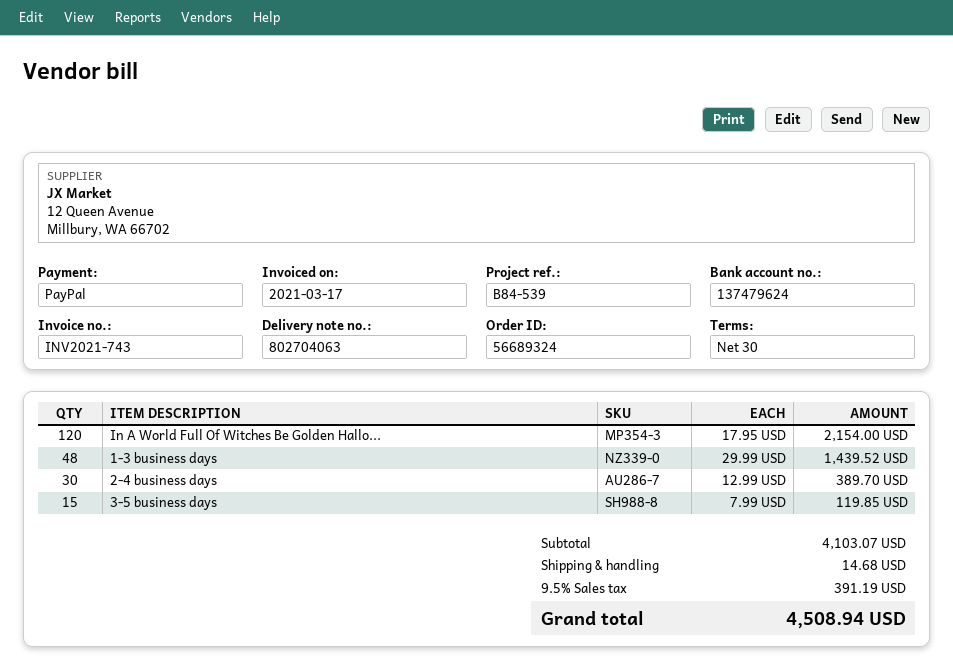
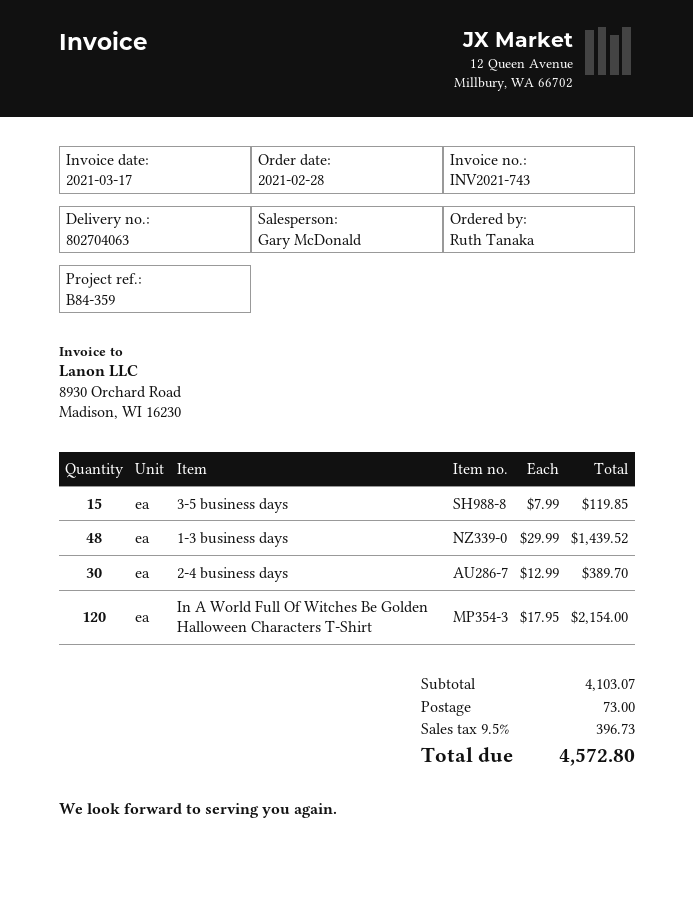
reference: B84-539 -> B84-359
shipping: 14.68 -> 73.00
tax: 9.5% = 391.19 -> 9.5% = 396.73
total: 4508.94 -> 4572.80

